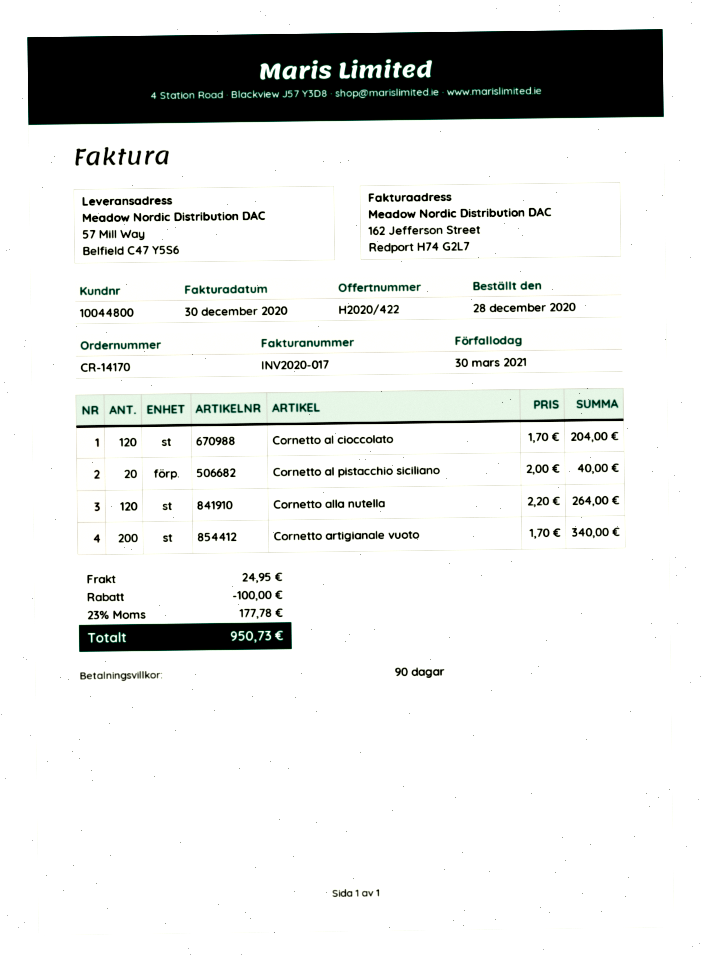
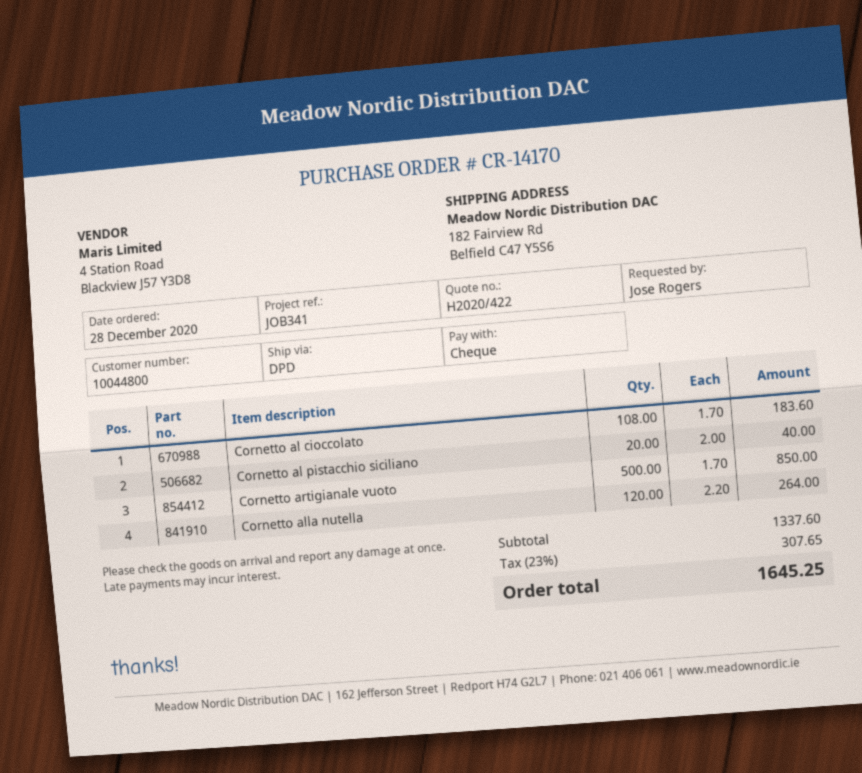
ship to: 57 Mill Way, Belfield C47 Y5S6 -> 182 Fairview Rd, Belfield C47 Y5S6
Cornetto al cioccolato: 120 x 1.70 = 204.00 -> 108 x 1.70 = 183.60
Cornetto artigianale vuoto: 200 x 1.70 = 340.00 -> 500 x 1.70 = 850.00
discount: 100.00 -> none
shipping: 24.95 -> none
tax: 23% = 177.78 -> 23% = 307.65
total: 950.73 -> 1645.25

